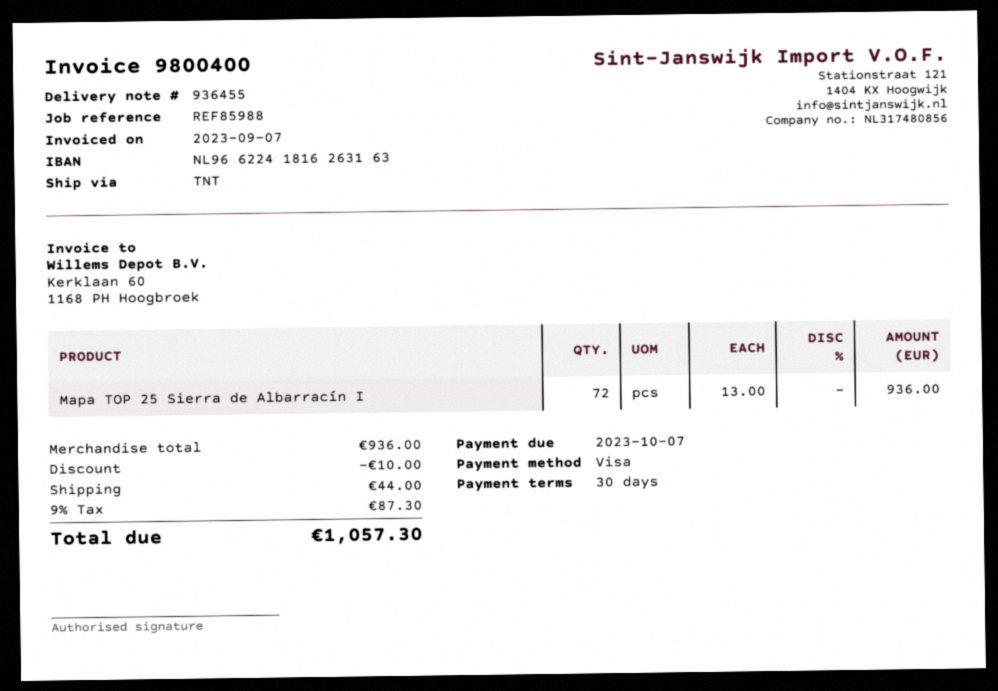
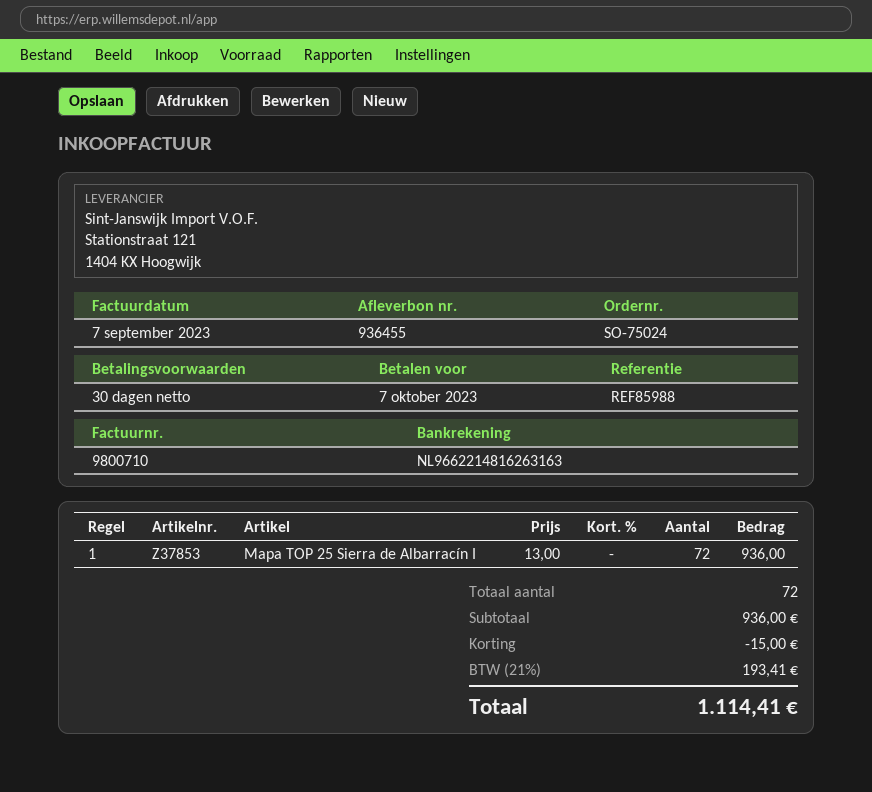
invoice number: 9800400 -> 9800710
bank account: NL9662241816263163 -> NL9662214816263163
discount: 10.00 -> 15.00
shipping: 44.00 -> none
tax: 9% = 87.30 -> 21% = 193.41
total: 1057.30 -> 1114.41

